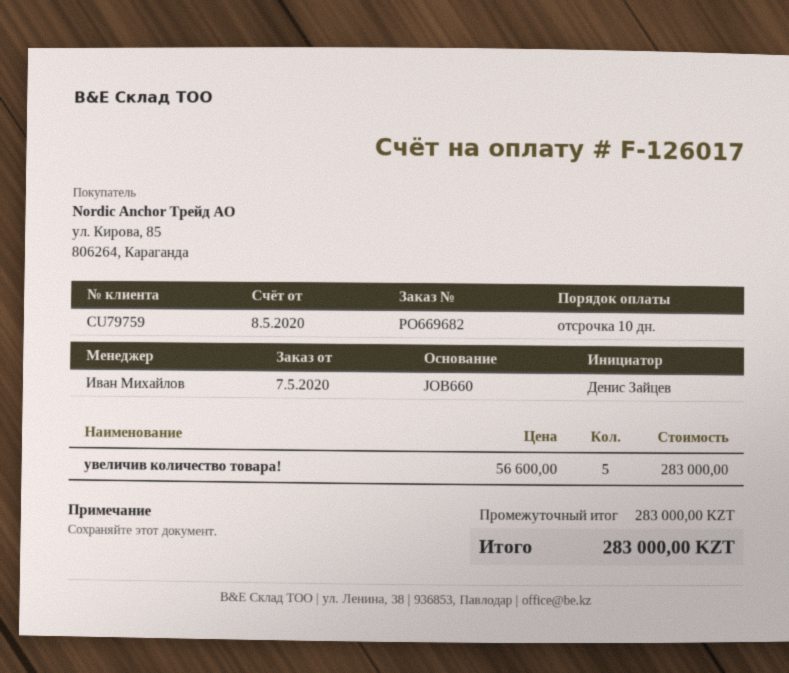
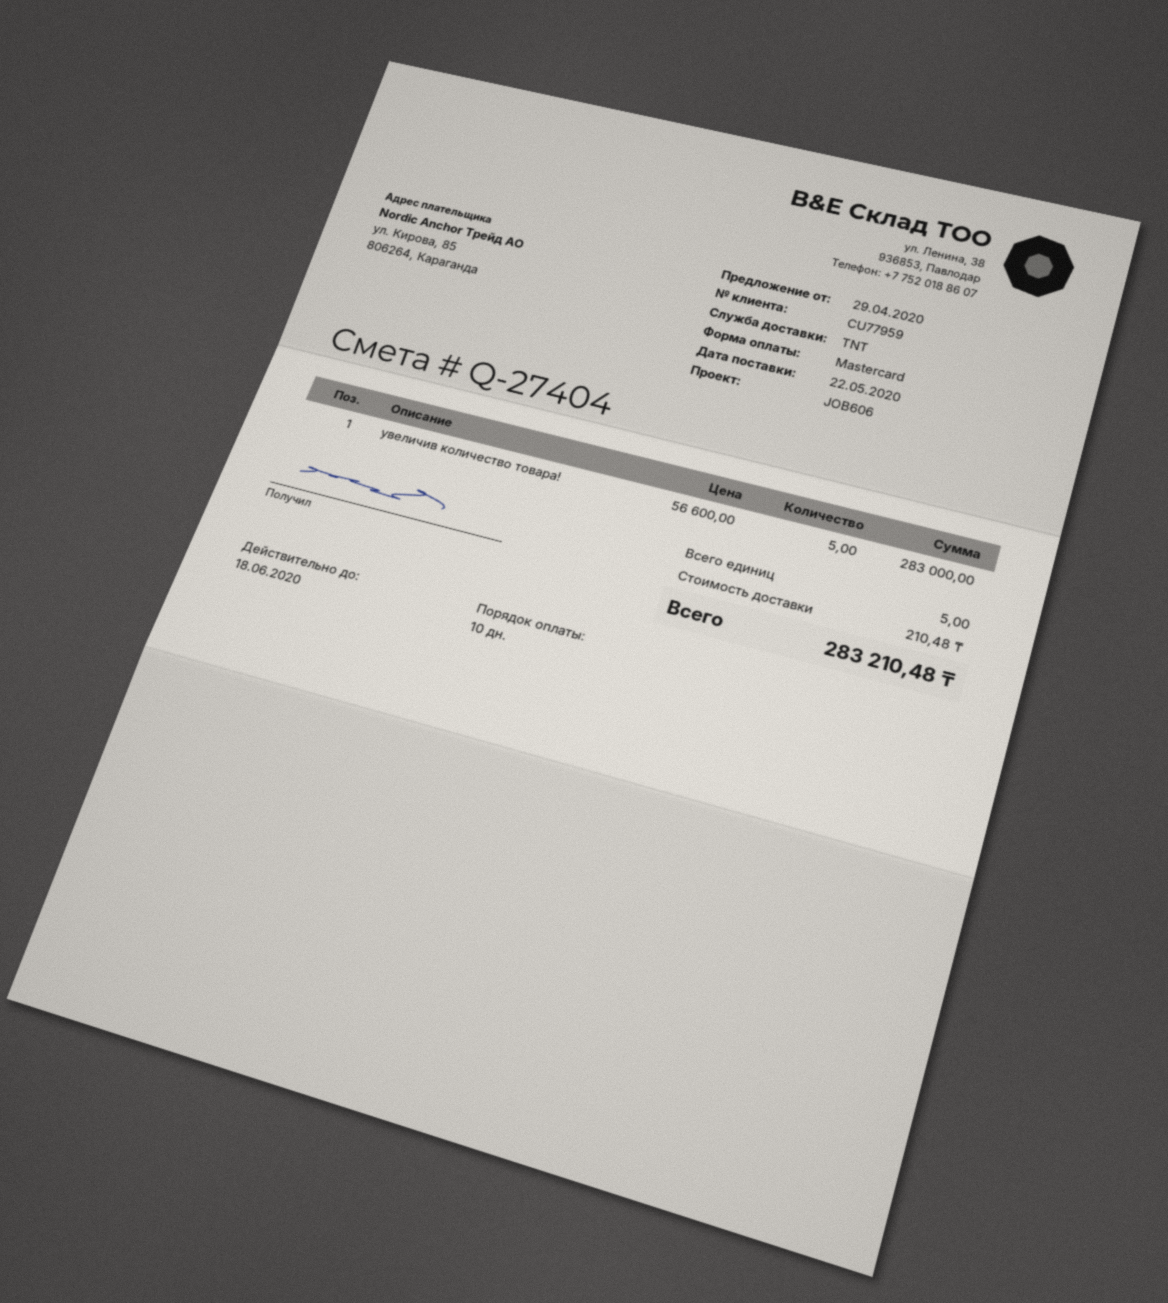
customer number: CU79759 -> CU77959
reference: JOB660 -> JOB606
shipping: none -> 210.48
total: 283000.00 -> 283210.48

